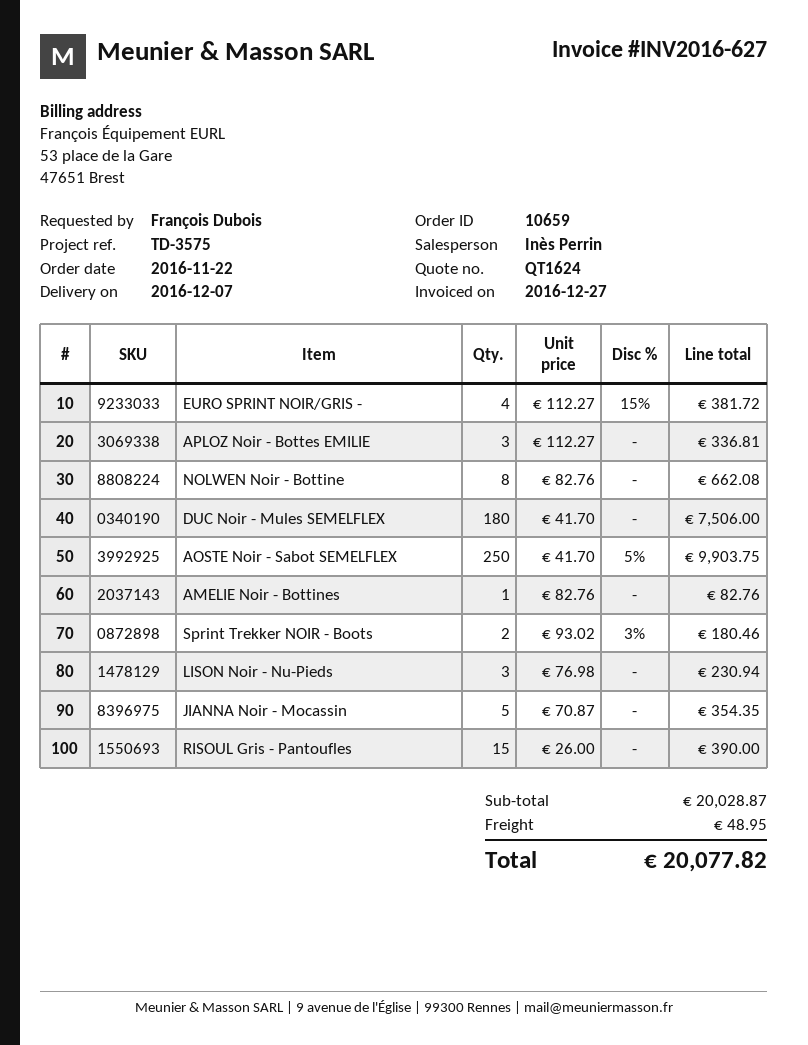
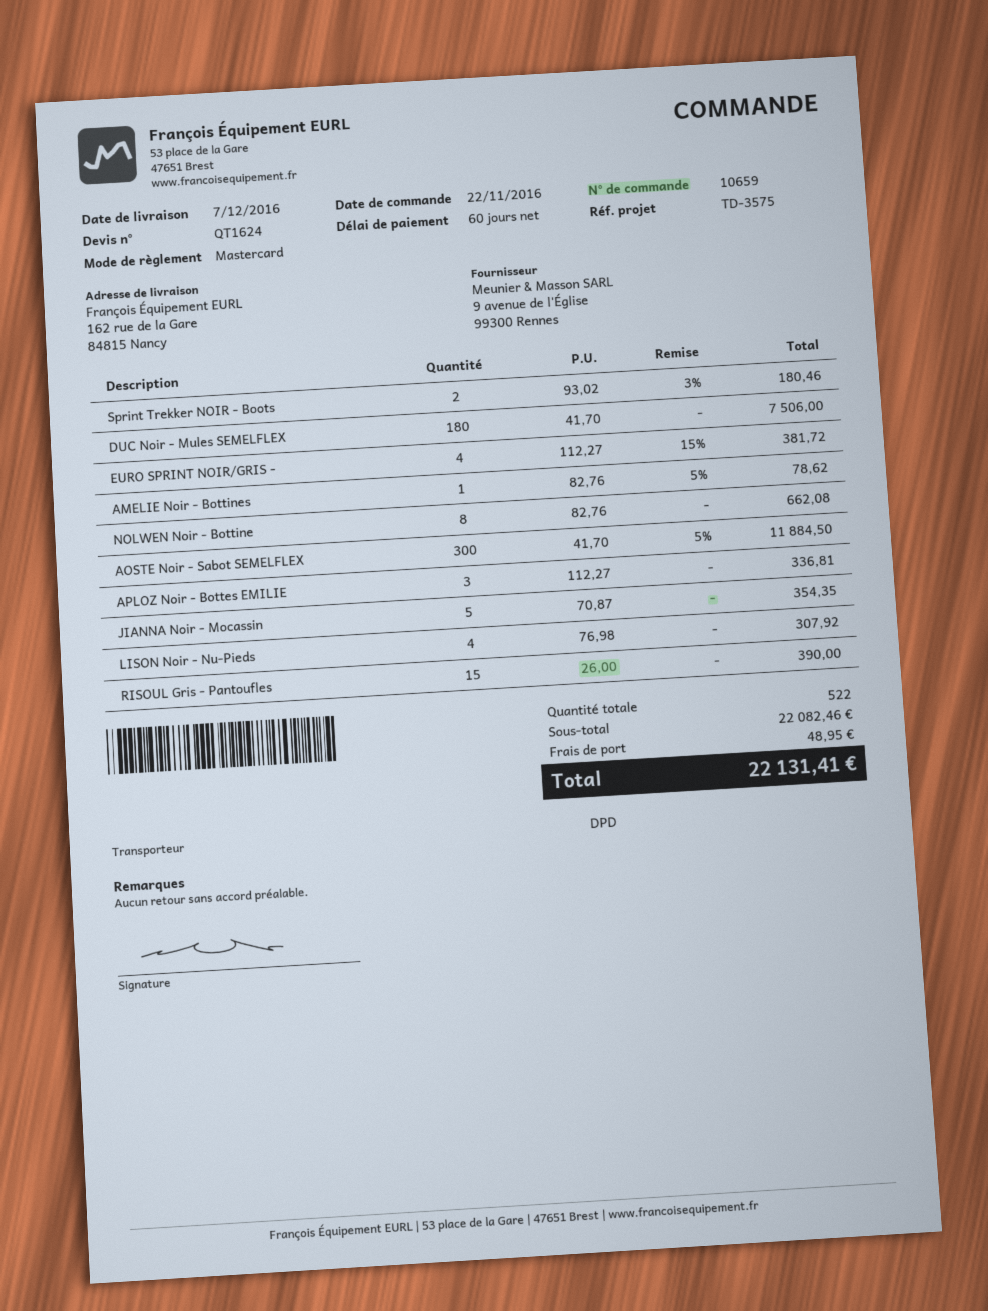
AOSTE Noir - Sabot SEMELFLEX: 250 x 41.70 - 5% = 9903.75 -> 300 x 41.70 - 5% = 11884.50
AMELIE Noir - Bottines: 1 x 82.76 = 82.76 -> 1 x 82.76 - 5% = 78.62
LISON Noir - Nu-Pieds: 3 x 76.98 = 230.94 -> 4 x 76.98 = 307.92
subtotal: 20028.87 -> 22082.46
total: 20077.82 -> 22131.41

